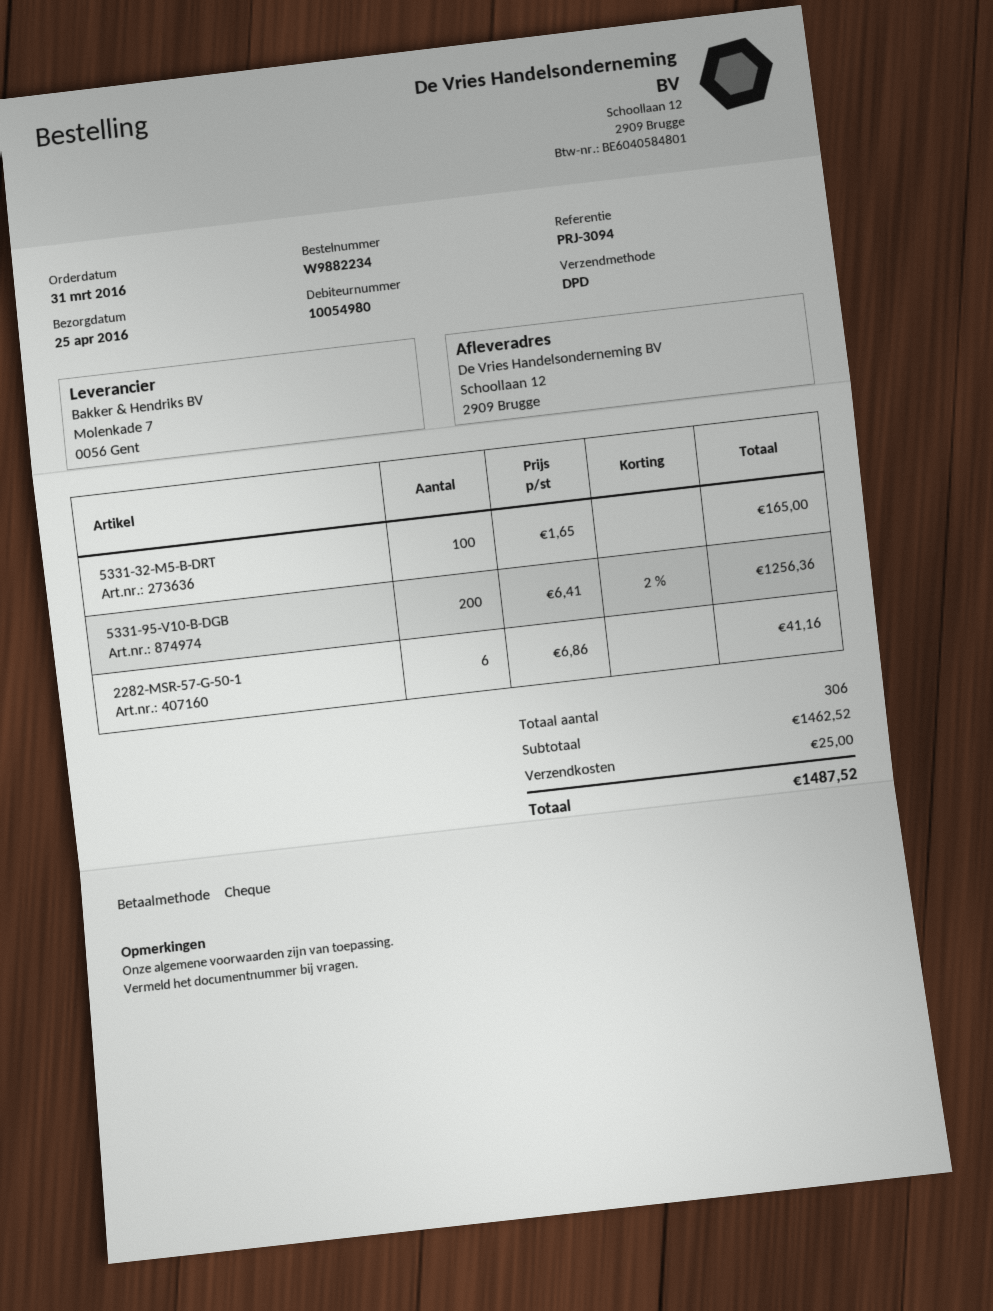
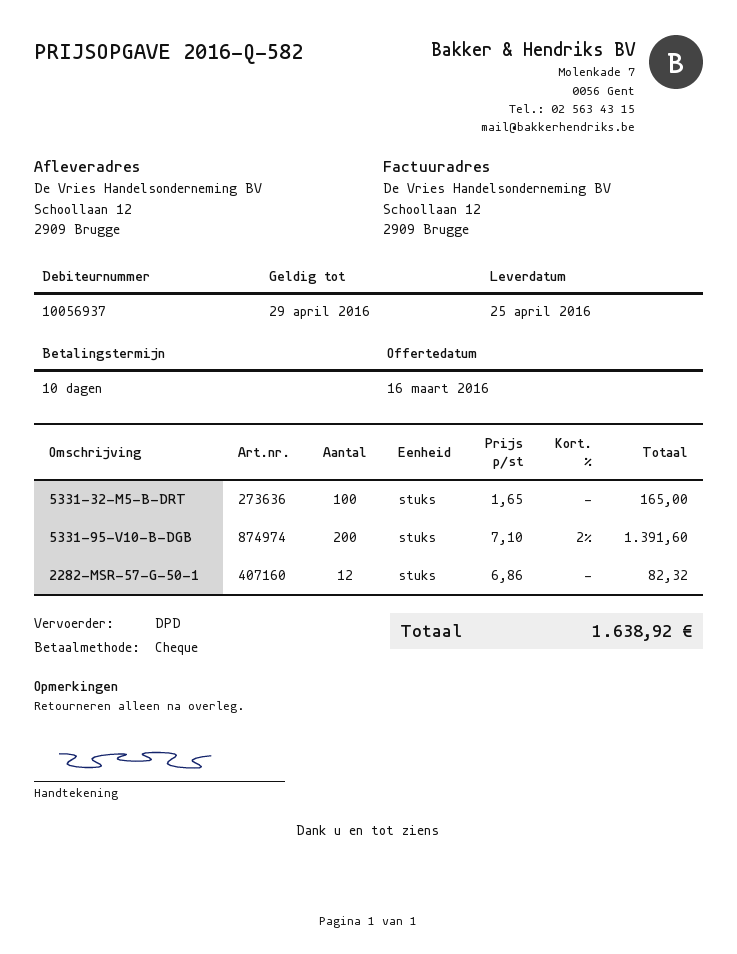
customer number: 10054980 -> 10056937
5331-95-V10-B-DGB: 200 x 6.41 - 2% = 1256.36 -> 200 x 7.10 - 2% = 1391.60
2282-MSR-57-G-50-1: 6 x 6.86 = 41.16 -> 12 x 6.86 = 82.32
shipping: 25.00 -> none
total: 1487.52 -> 1638.92

